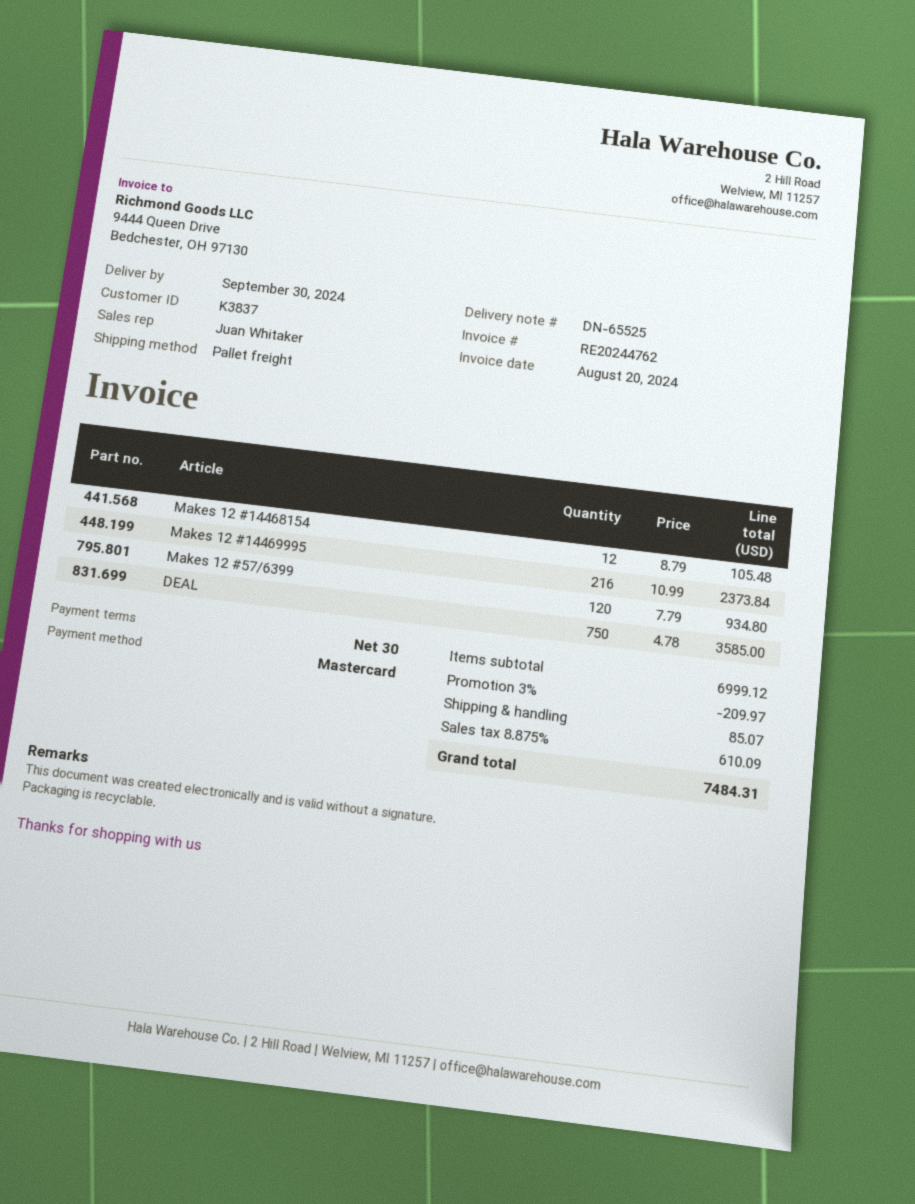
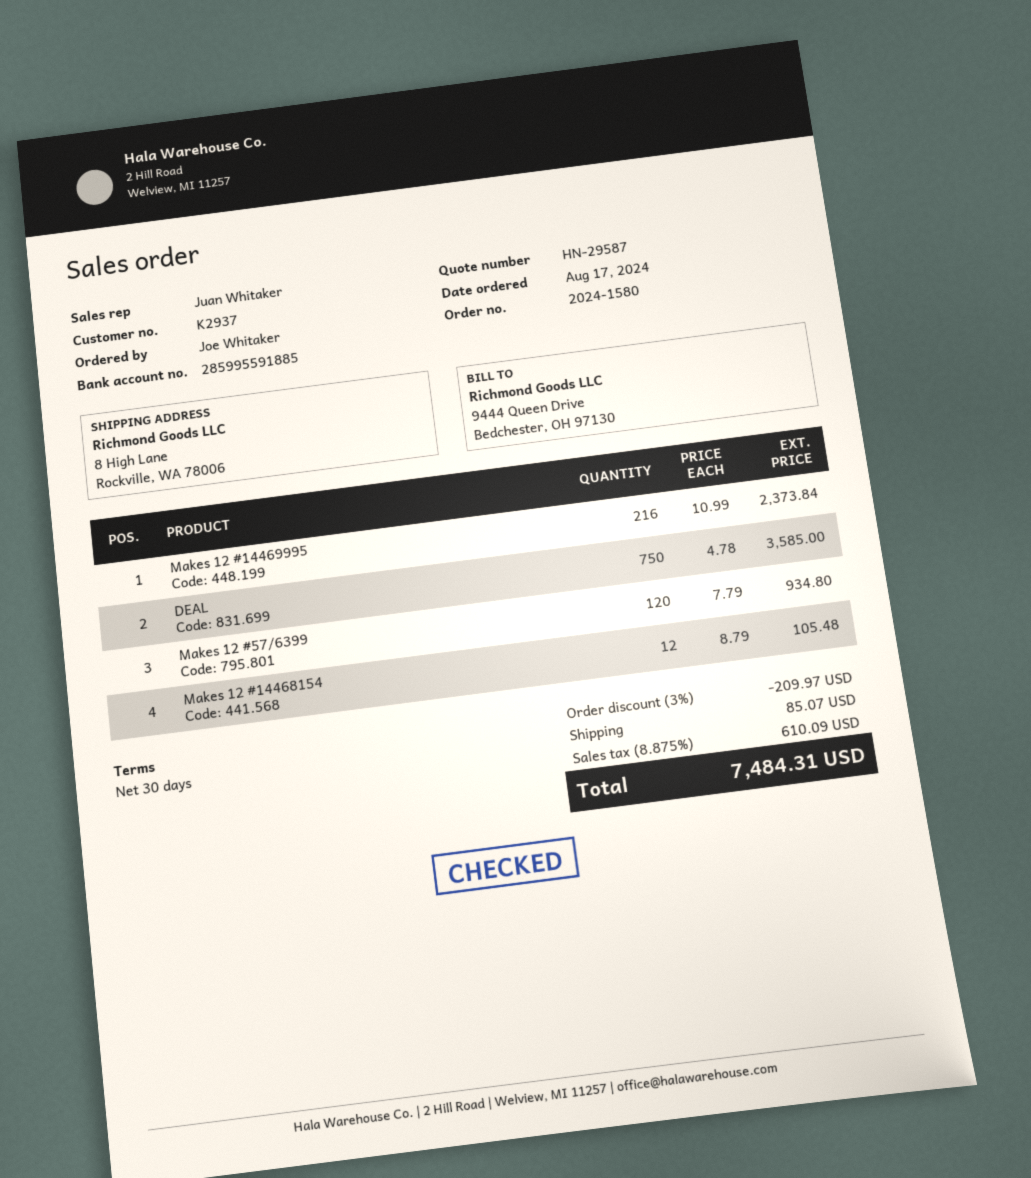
customer number: K3837 -> K2937

